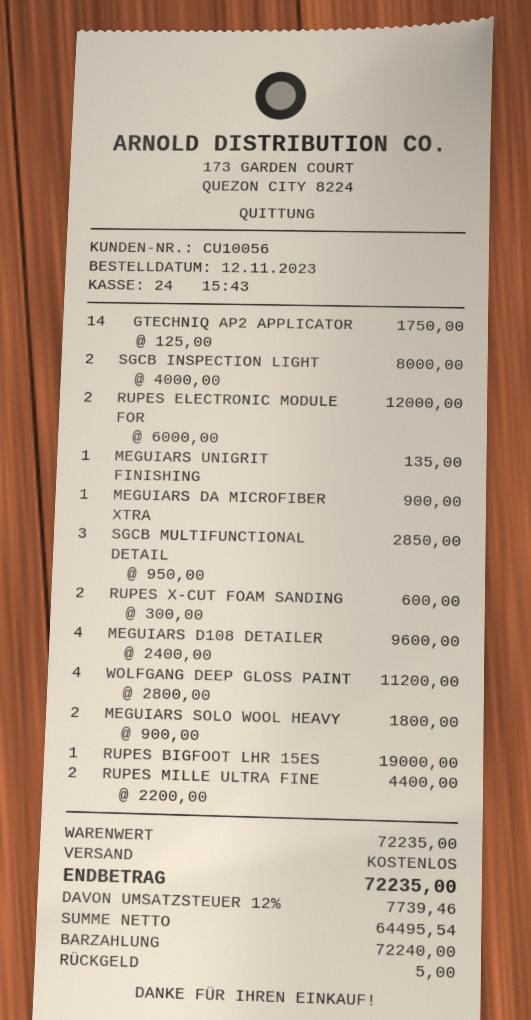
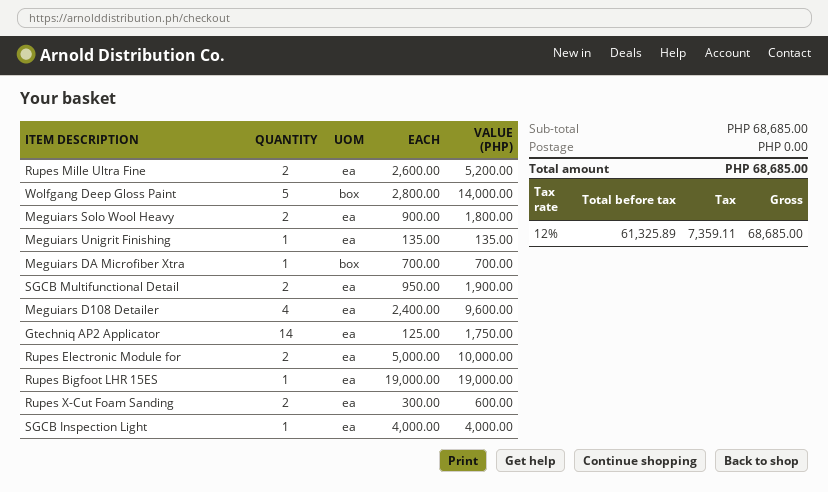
SGCB INSPECTION LIGHT: 2 x 4000.00 = 8000.00 -> 1 x 4000.00 = 4000.00
RUPES ELECTRONIC MODULE FOR: 2 x 6000.00 = 12000.00 -> 2 x 5000.00 = 10000.00
MEGUIARS DA MICROFIBER XTRA: 1 x 900.00 = 900.00 -> 1 x 700.00 = 700.00
SGCB MULTIFUNCTIONAL DETAIL: 3 x 950.00 = 2850.00 -> 2 x 950.00 = 1900.00
WOLFGANG DEEP GLOSS PAINT: 4 x 2800.00 = 11200.00 -> 5 x 2800.00 = 14000.00
RUPES MILLE ULTRA FINE: 2 x 2200.00 = 4400.00 -> 2 x 2600.00 = 5200.00
subtotal: 72235.00 -> 68685.00
net: 64495.54 -> 61325.89
tax: 12% = 7739.46 -> 12% = 7359.11
total: 72235.00 -> 68685.00

